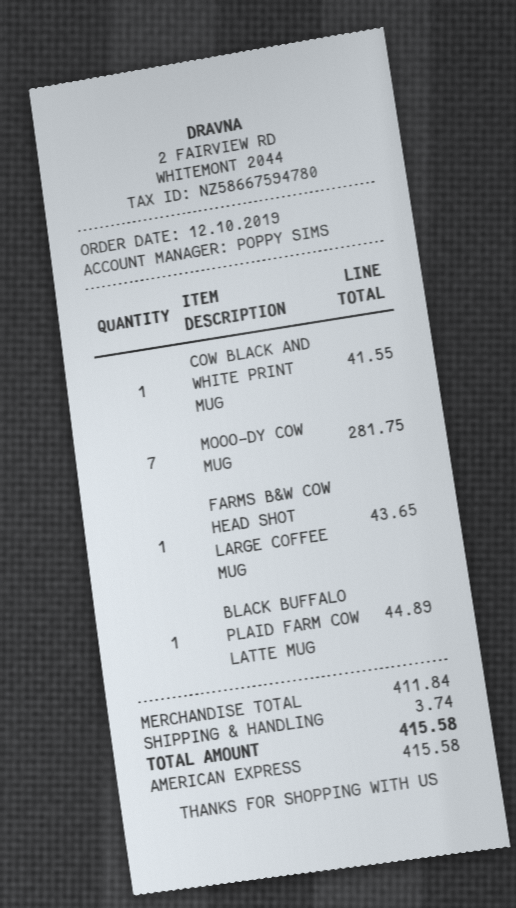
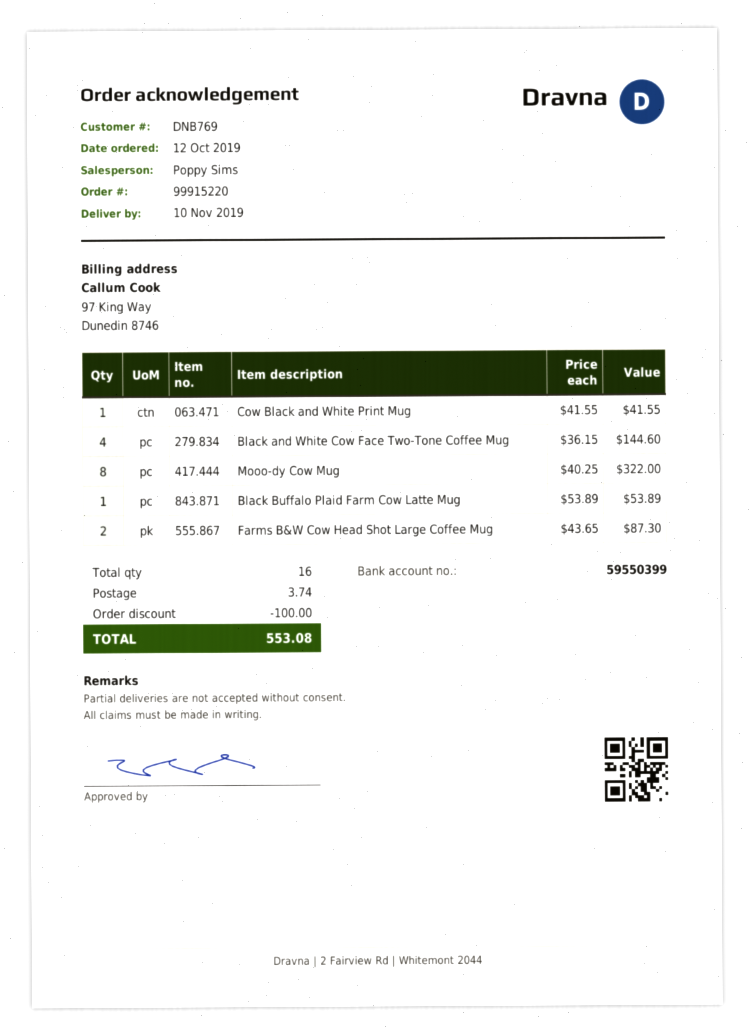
MOOO-DY COW MUG: 7 for 281.75 -> 8 for 322.00
FARMS B&W COW HEAD SHOT LARGE COFFEE MUG: 1 for 43.65 -> 2 for 87.30
BLACK BUFFALO PLAID FARM COW LATTE MUG: 1 for 44.89 -> 1 for 53.89
Black and White Cow Face Two-Tone Coffee Mug: none -> 4 for 144.60
discount: none -> 100.00
total: 415.58 -> 553.08

